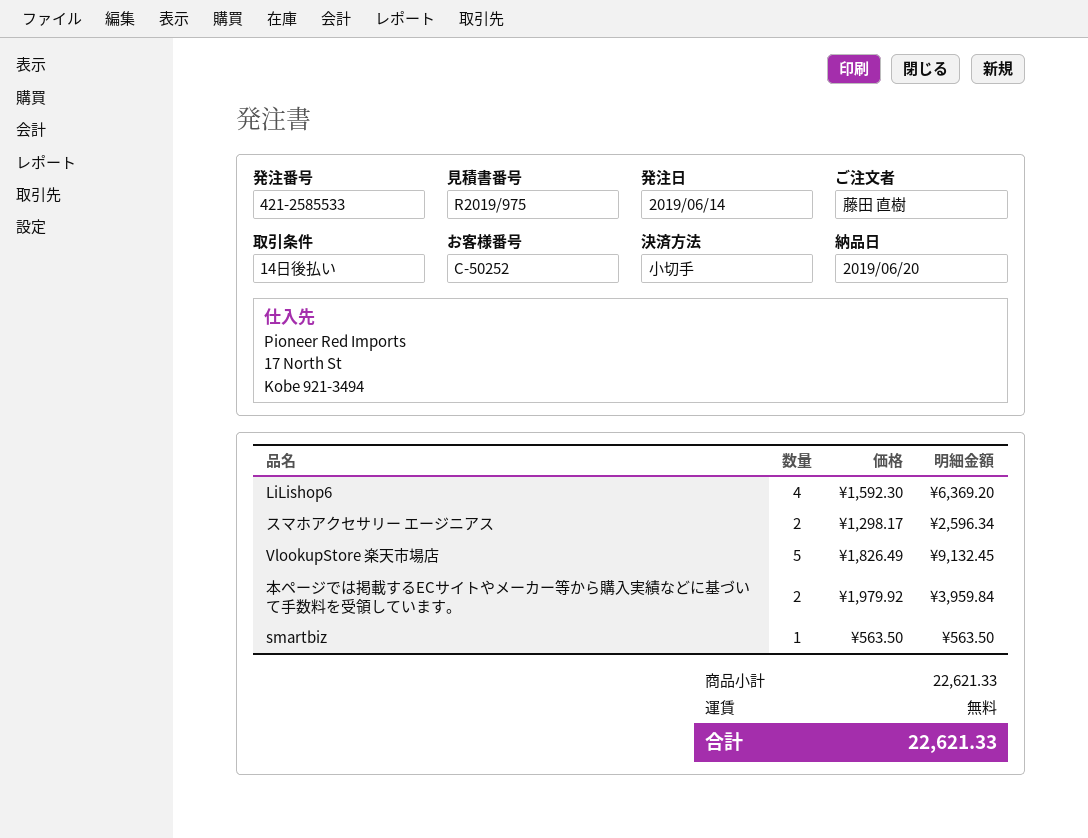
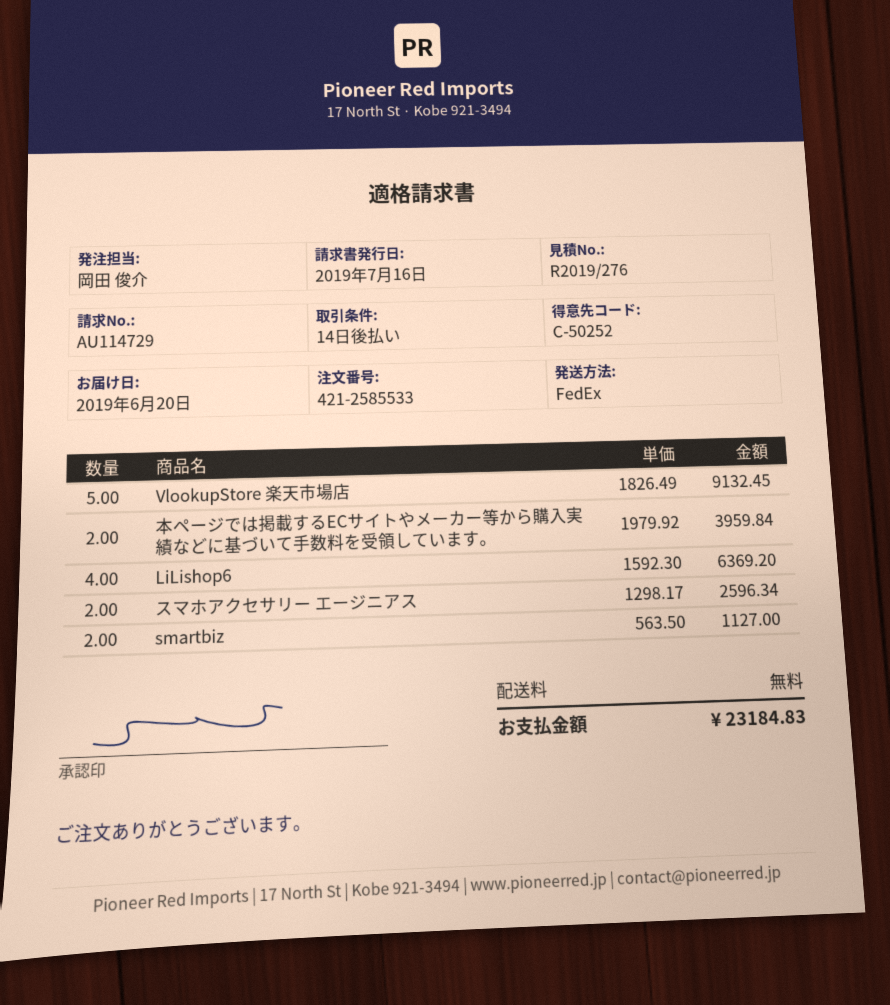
quote number: R2019/975 -> R2019/276
ordered by: 藤田 直樹 -> 岡田 俊介
smartbiz: 1 x 563.50 = 563.50 -> 2 x 563.50 = 1127.00
total: 22621.33 -> 23184.83

